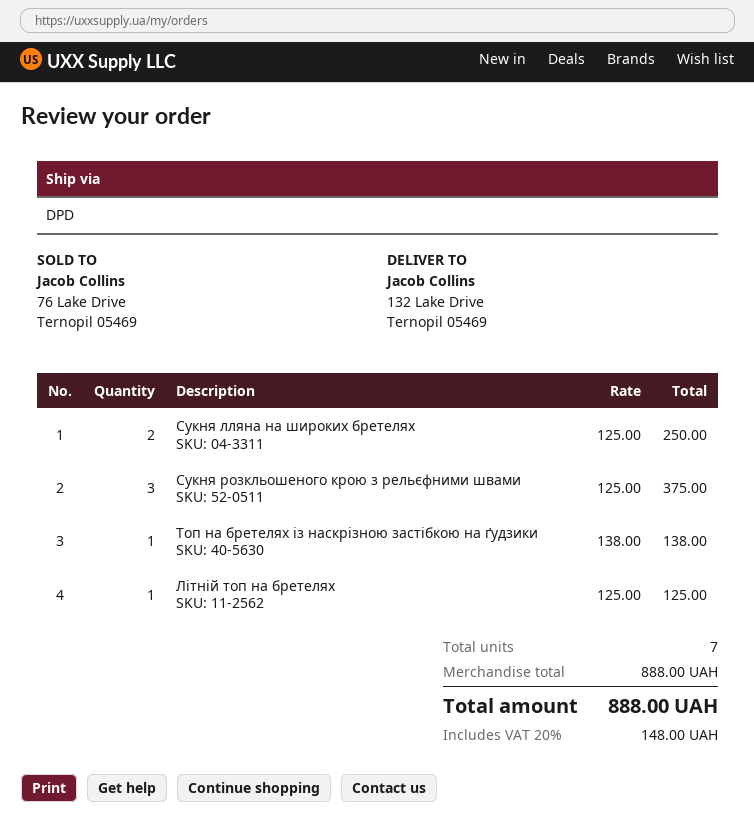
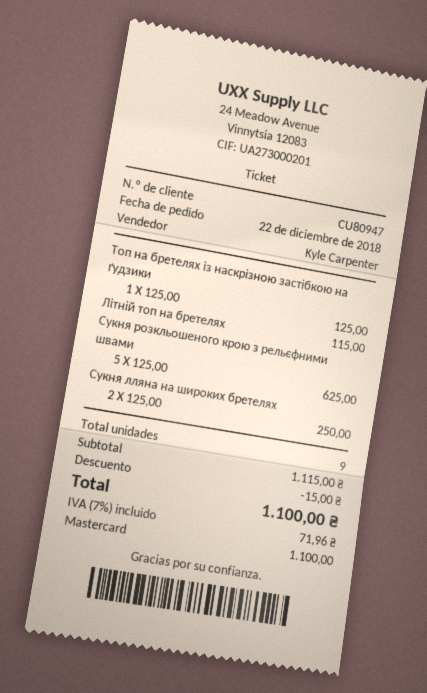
Сукня розкльошеного крою з рельєфними швами: 3 x 125.00 = 375.00 -> 5 x 125.00 = 625.00
Топ на бретелях із наскрізною застібкою на ґудзики: 1 x 138.00 = 138.00 -> 1 x 125.00 = 125.00
Літній топ на бретелях: 1 x 125.00 = 125.00 -> 1 x 115.00 = 115.00
total quantity: 7 -> 9
subtotal: 888.00 -> 1115.00
discount: none -> 15.00
tax: 20% = 148.00 -> 7% = 71.96
total: 888.00 -> 1100.00

